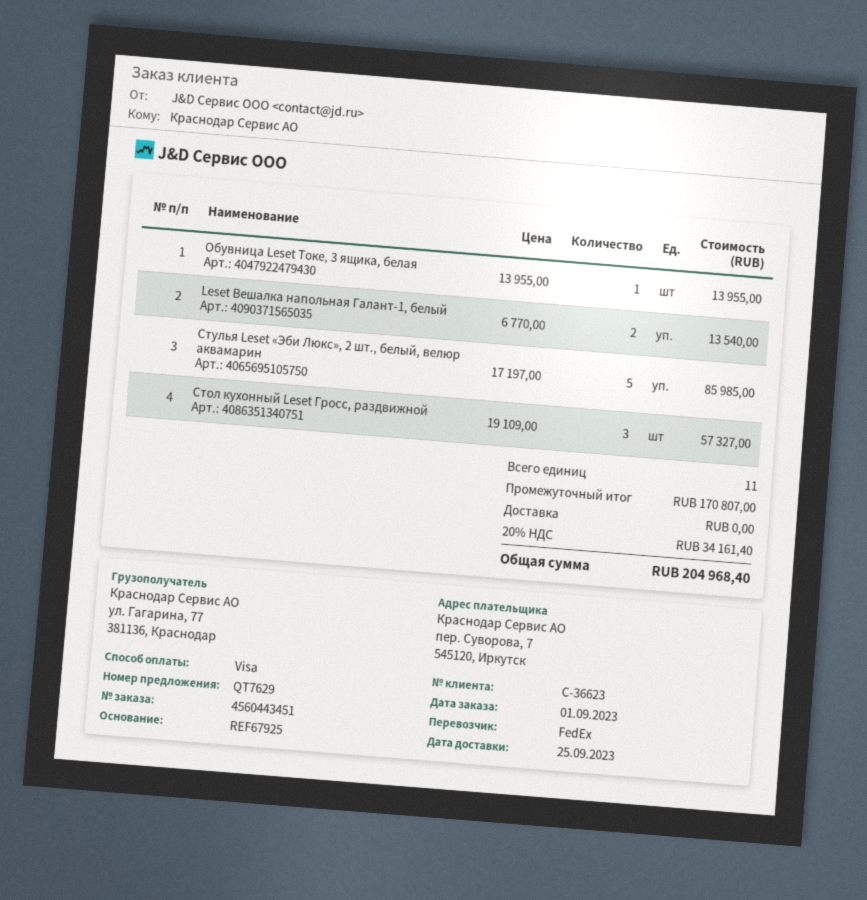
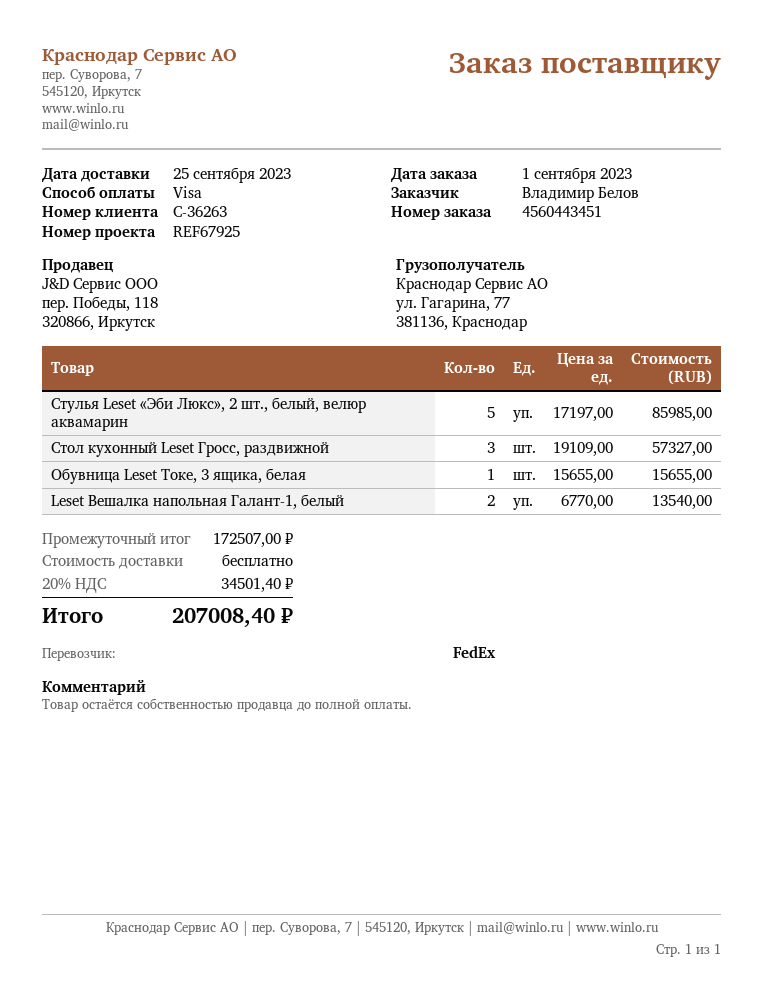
customer number: C-36623 -> C-36263
Обувница Leset Токе, 3 ящика, белая: 1 x 13955.00 = 13955.00 -> 1 x 15655.00 = 15655.00
subtotal: 170807.00 -> 172507.00
tax: 20% = 34161.40 -> 20% = 34501.40
total: 204968.40 -> 207008.40

